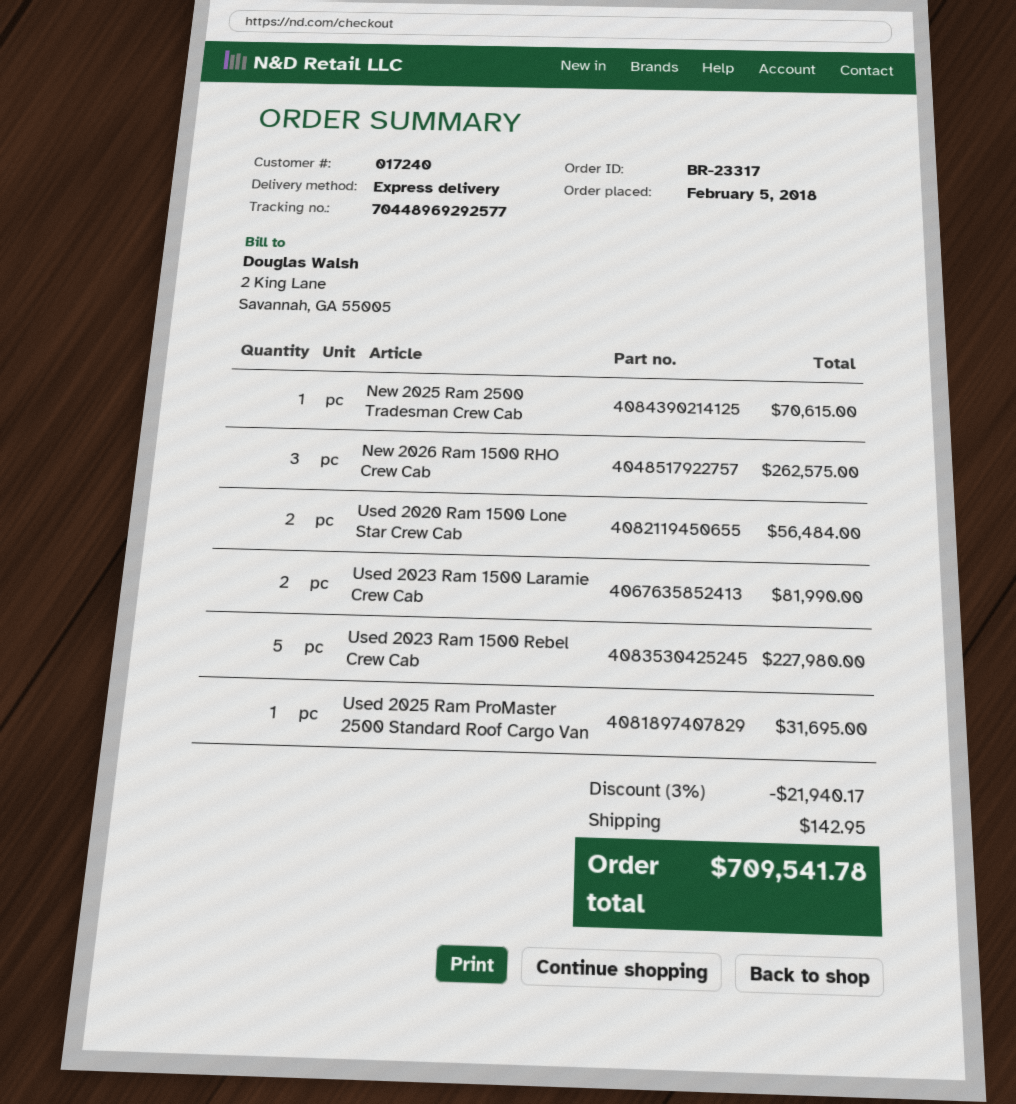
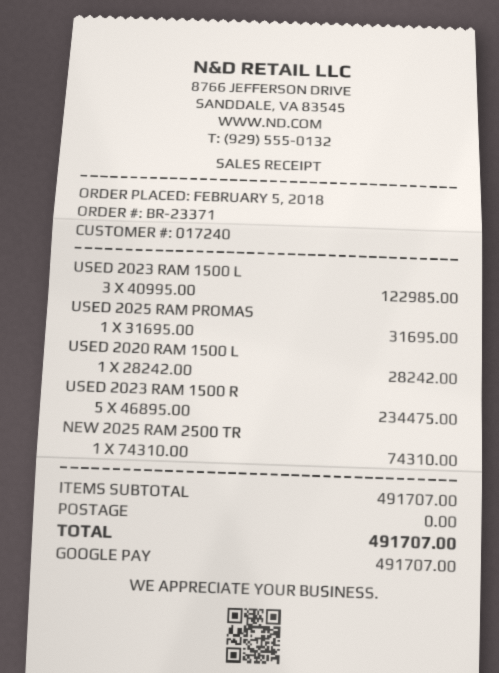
order number: BR-23317 -> BR-23371
New 2025 Ram 2500 Tradesman Crew Cab: 1 for 70615.00 -> 1 for 74310.00
New 2026 Ram 1500 RHO Crew Cab: 3 for 262575.00 -> none
Used 2020 Ram 1500 Lone Star Crew Cab: 2 for 56484.00 -> 1 for 28242.00
Used 2023 Ram 1500 Laramie Crew Cab: 2 for 81990.00 -> 3 for 122985.00
Used 2023 Ram 1500 Rebel Crew Cab: 5 for 227980.00 -> 5 for 234475.00
discount: 3% = 21940.17 -> none
shipping: 142.95 -> 0.00
total: 709541.78 -> 491707.00

